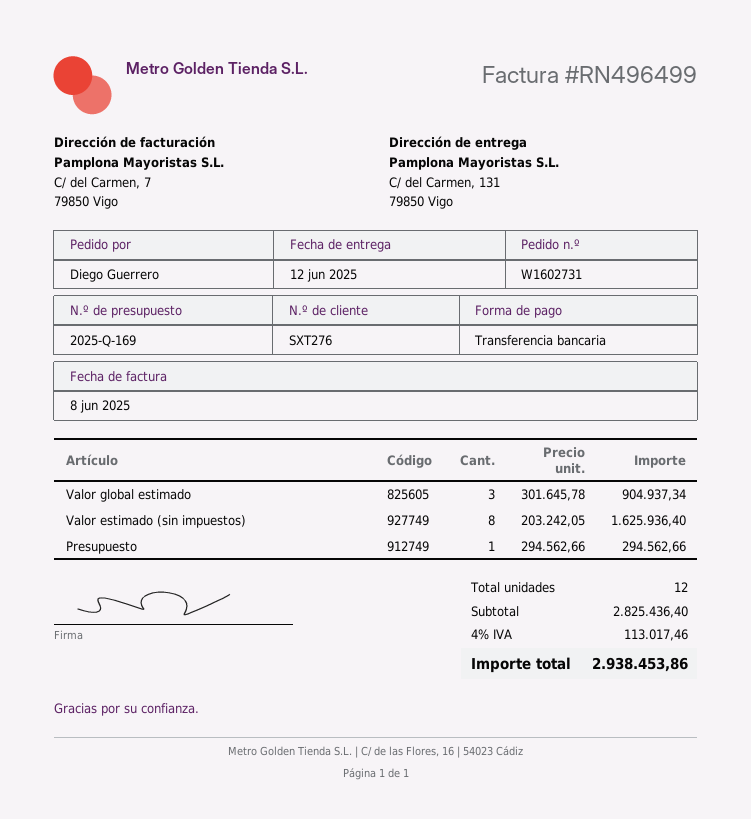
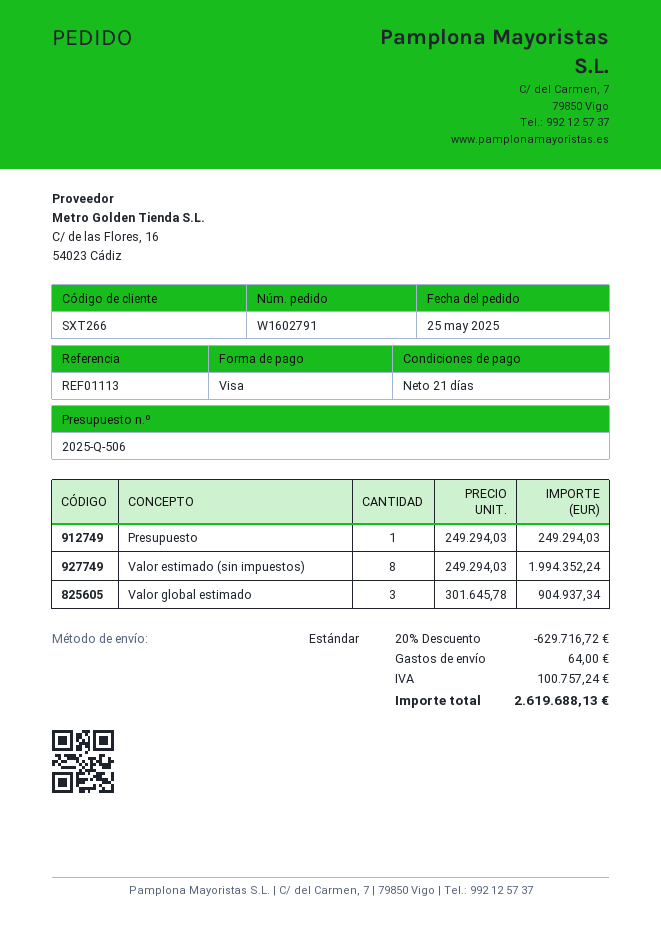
quote number: 2025-Q-169 -> 2025-Q-506
order number: W1602731 -> W1602791
customer number: SXT276 -> SXT266
payment method: bank transfer -> Visa
Valor estimado (sin impuestos): 8 x 203242.05 = 1625936.40 -> 8 x 249294.03 = 1994352.24
Presupuesto: 1 x 294562.66 = 294562.66 -> 1 x 249294.03 = 249294.03
discount: none -> 20% = 629716.72
shipping: none -> 64.00
tax: 113017.46 -> 100757.24
total: 2938453.86 -> 2619688.13

